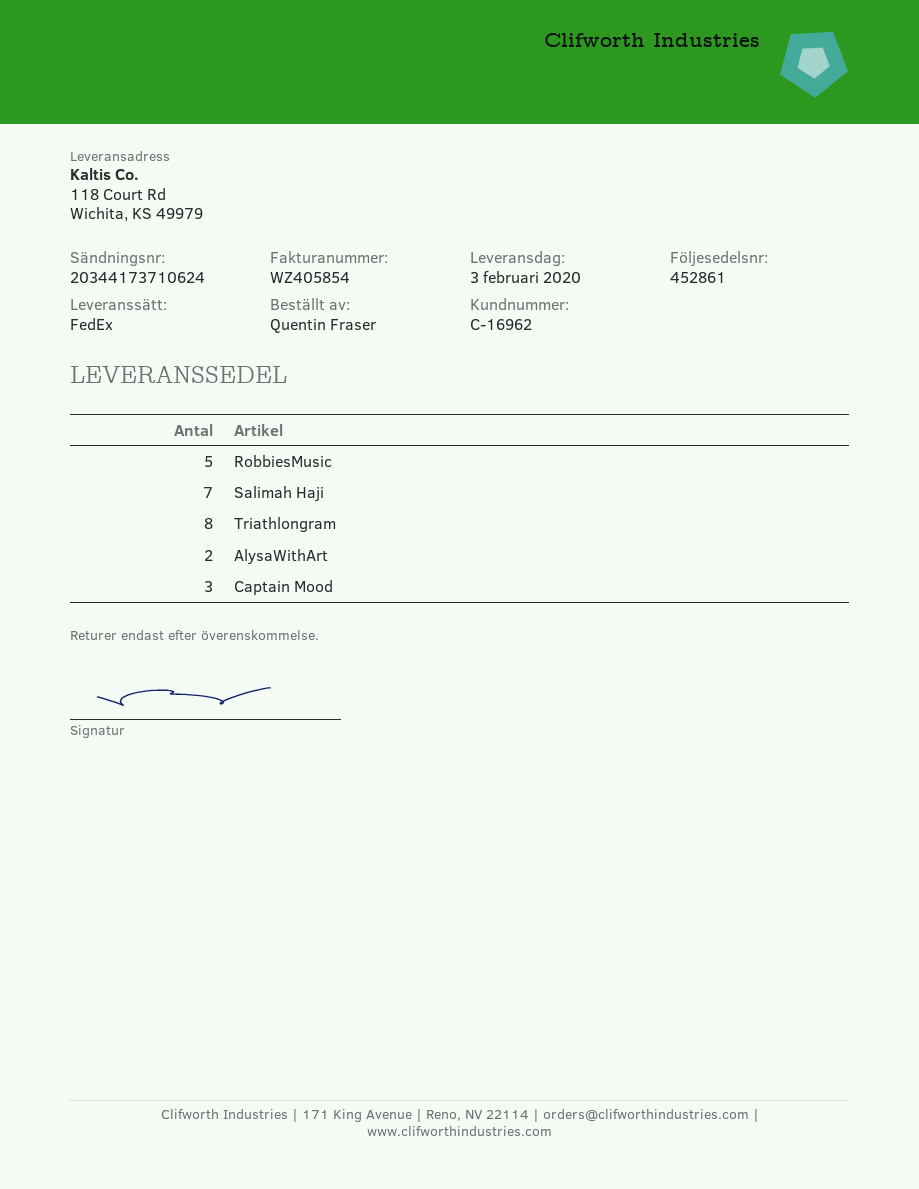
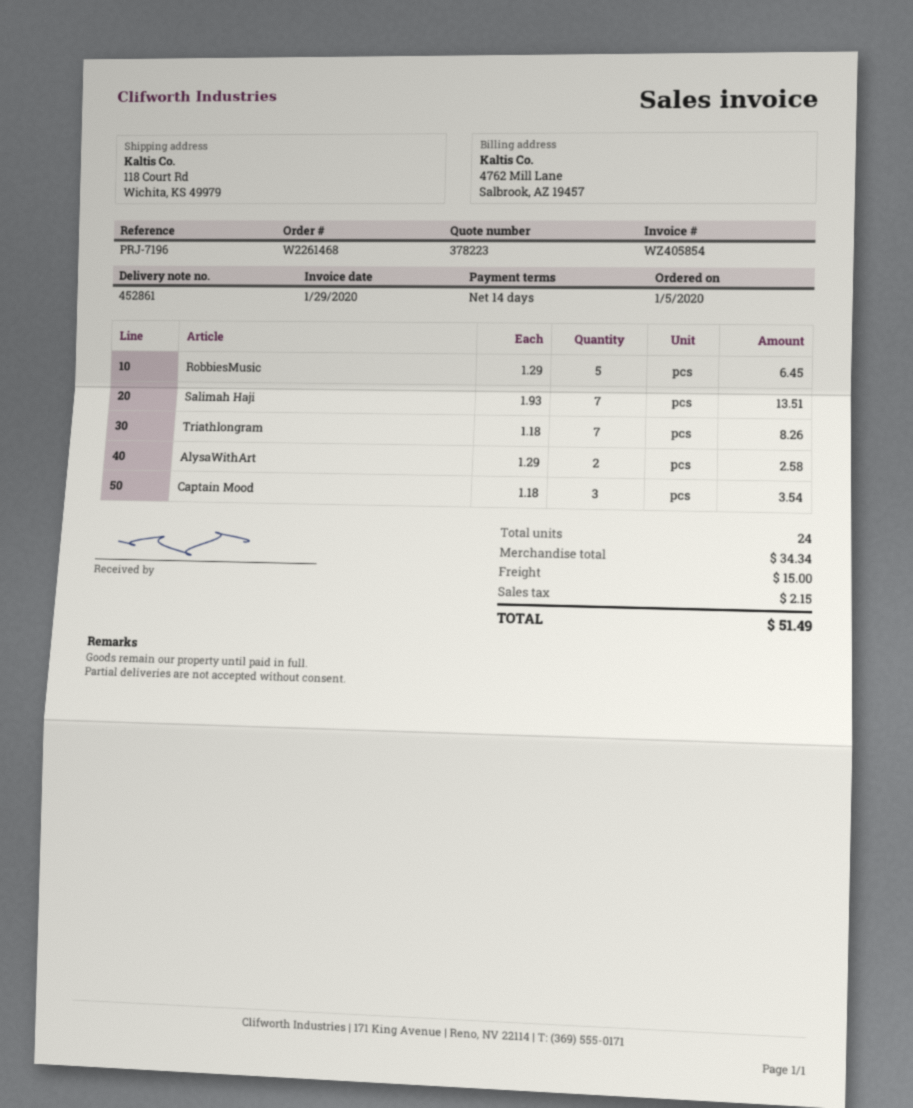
Triathlongram: 8 -> 7

